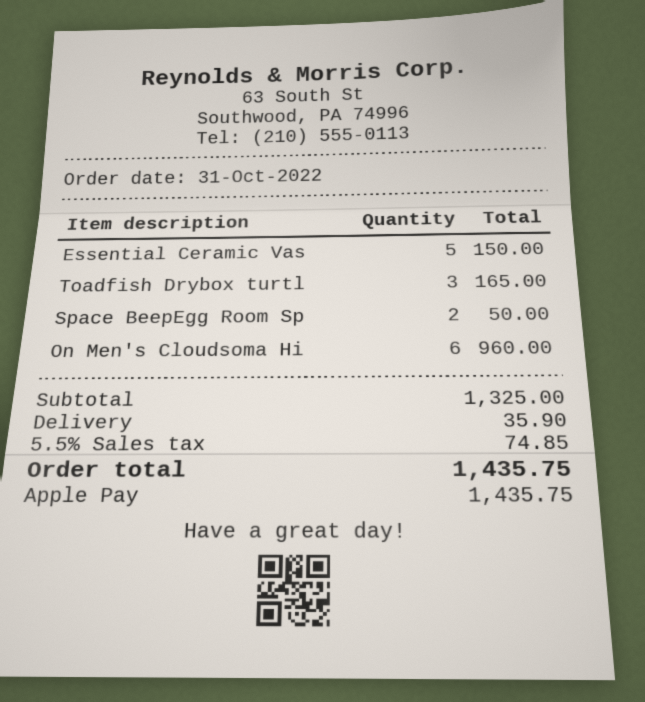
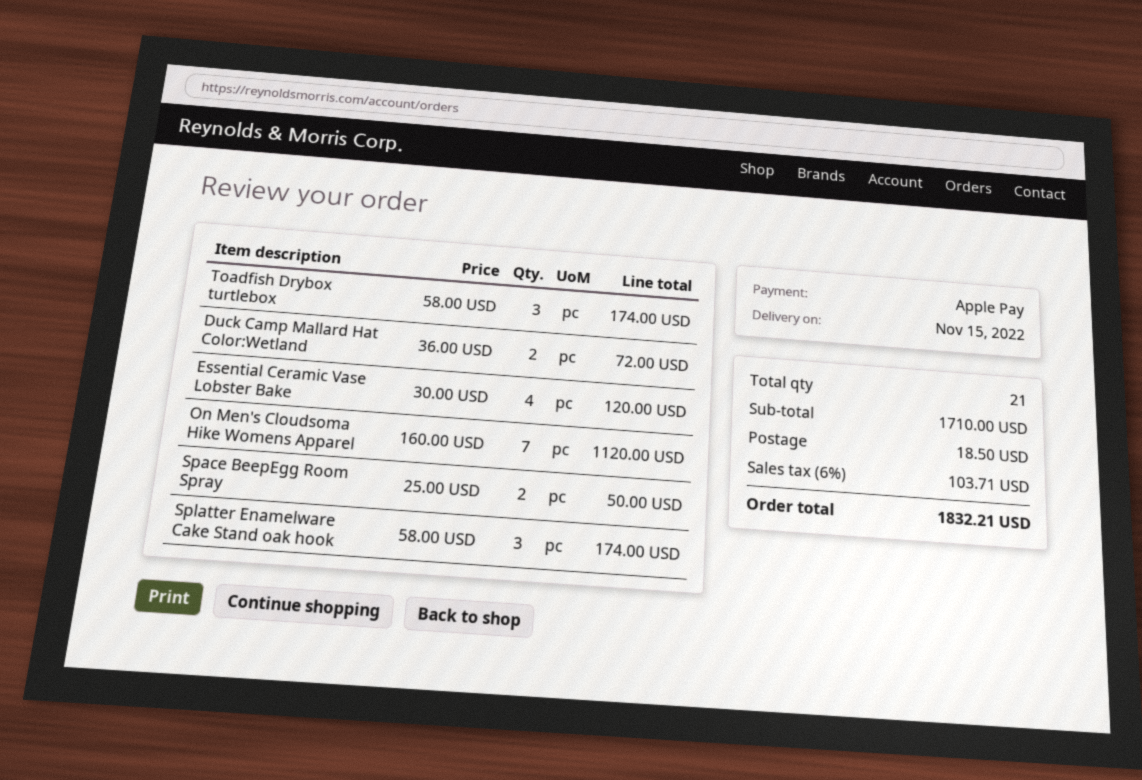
Essential Ceramic Vas: 5 for 150.00 -> 4 for 120.00
Toadfish Drybox turtl: 3 for 165.00 -> 3 for 174.00
On Men's Cloudsoma Hi: 6 for 960.00 -> 7 for 1120.00
Duck Camp Mallard Hat Color:Wetland: none -> 2 for 72.00
Splatter Enamelware Cake Stand oak hook: none -> 3 for 174.00
subtotal: 1325.00 -> 1710.00
shipping: 35.90 -> 18.50
tax: 5.5% = 74.85 -> 6% = 103.71
total: 1435.75 -> 1832.21

